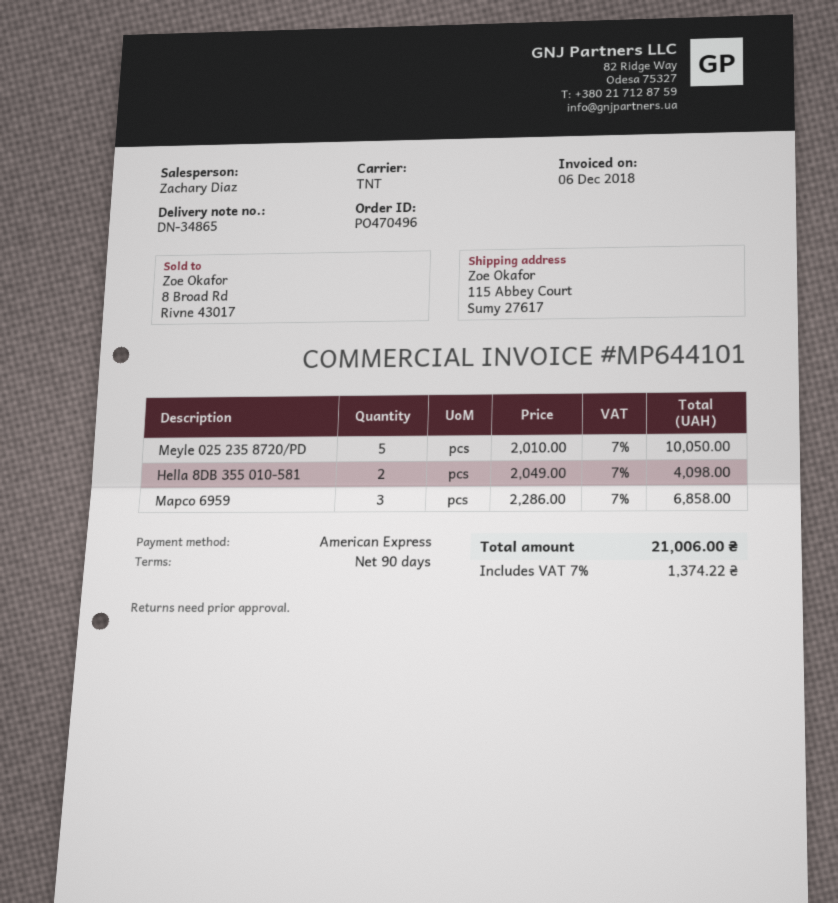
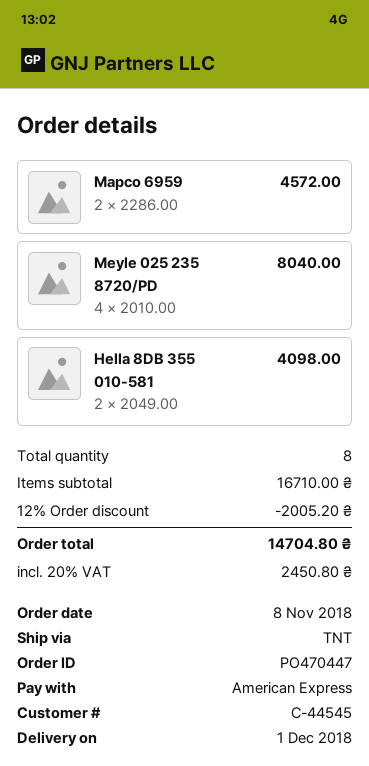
order number: PO470496 -> PO470447
Meyle 025 235 8720/PD: 5 x 2010.00 = 10050.00 -> 4 x 2010.00 = 8040.00
Mapco 6959: 3 x 2286.00 = 6858.00 -> 2 x 2286.00 = 4572.00
discount: none -> 12% = 2005.20
tax: 7% = 1374.22 -> 20% = 2450.80
total: 21006.00 -> 14704.80

